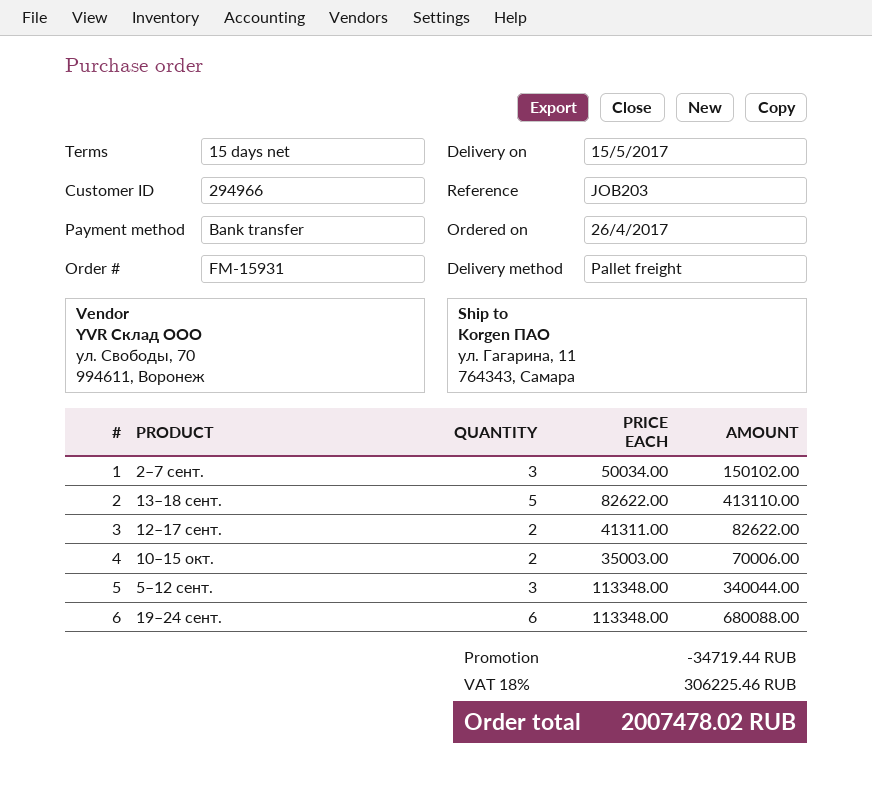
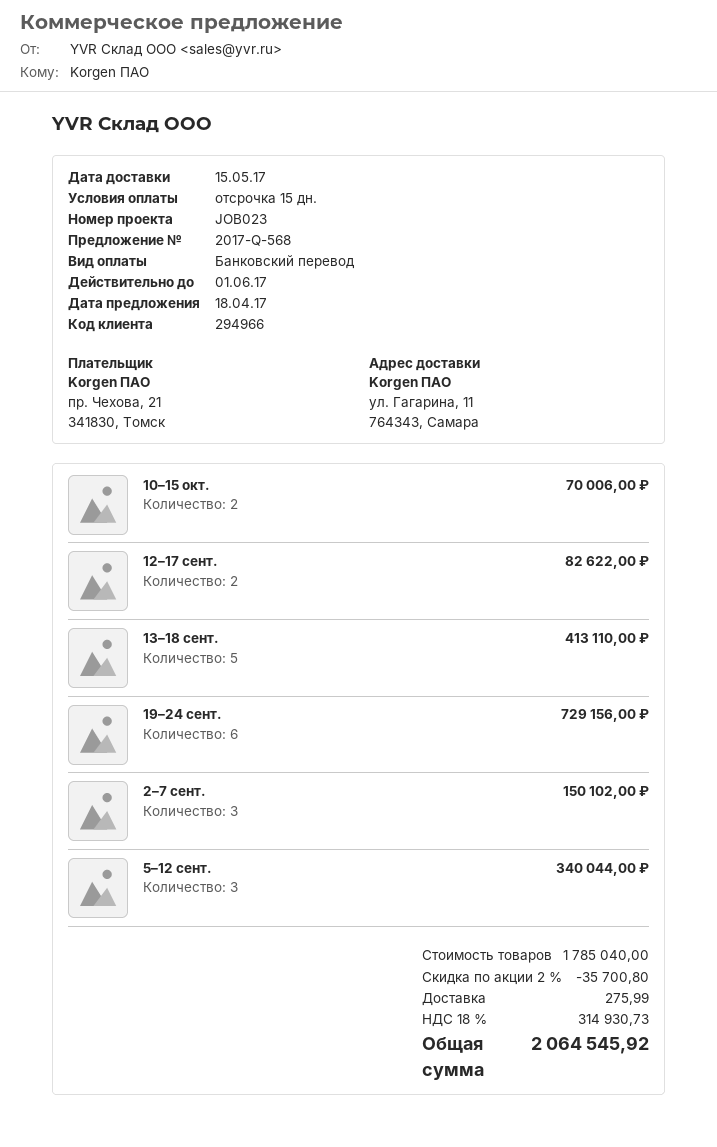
reference: JOB203 -> JOB023
19–24 сент.: 6 for 680088.00 -> 6 for 729156.00
discount: 34719.44 -> 35700.80
shipping: none -> 275.99
tax: 18% = 306225.46 -> 18% = 314930.73
total: 2007478.02 -> 2064545.92

